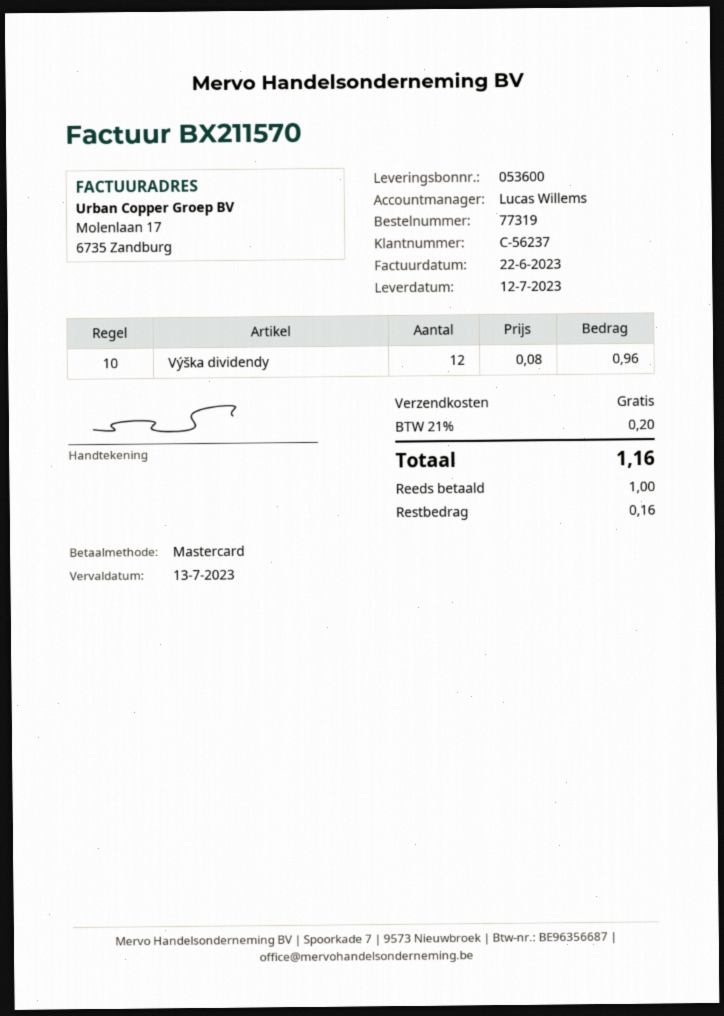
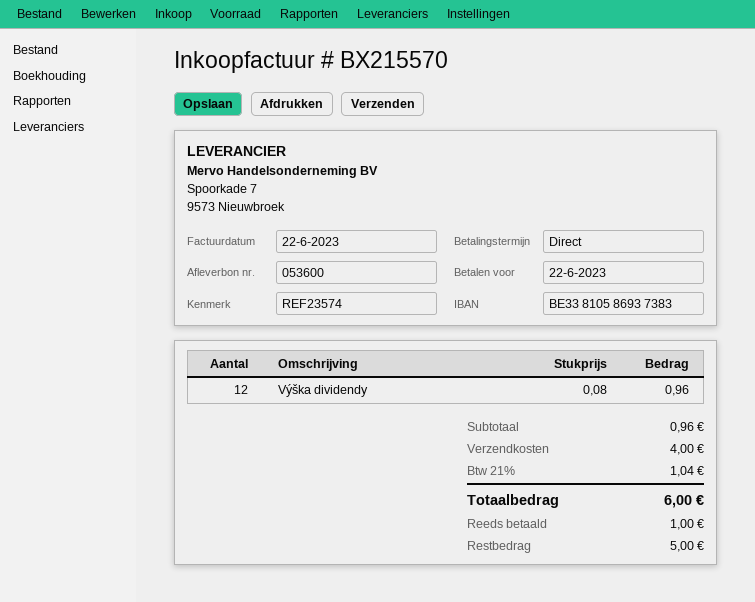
invoice number: BX211570 -> BX215570
due date: 2023-07-13 -> 2023-06-22
shipping: 0.00 -> 4.00
tax: 21% = 0.20 -> 21% = 1.04
total: 1.16 -> 6.00
balance: 0.16 -> 5.00

